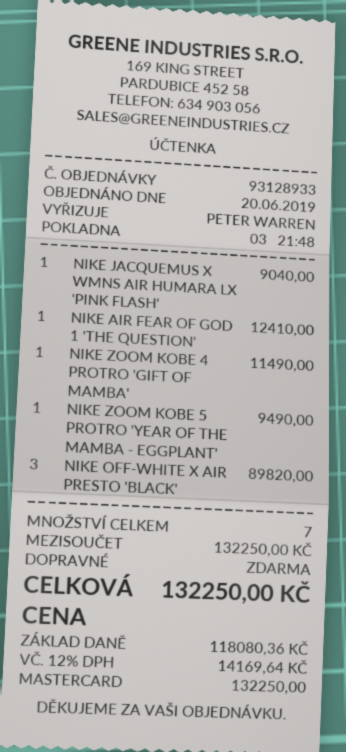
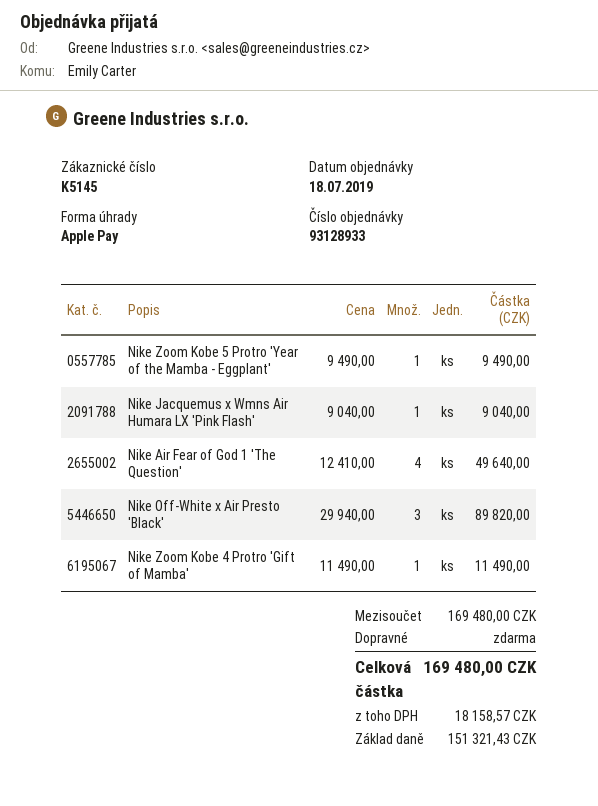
order date: 2019-06-20 -> 2019-07-18
payment method: Mastercard -> Apple Pay
NIKE AIR FEAR OF GOD 1 'THE QUESTION': 1 for 12410.00 -> 4 for 49640.00
subtotal: 132250.00 -> 169480.00
net: 118080.36 -> 151321.43
tax: 14169.64 -> 18158.57
total: 132250.00 -> 169480.00

